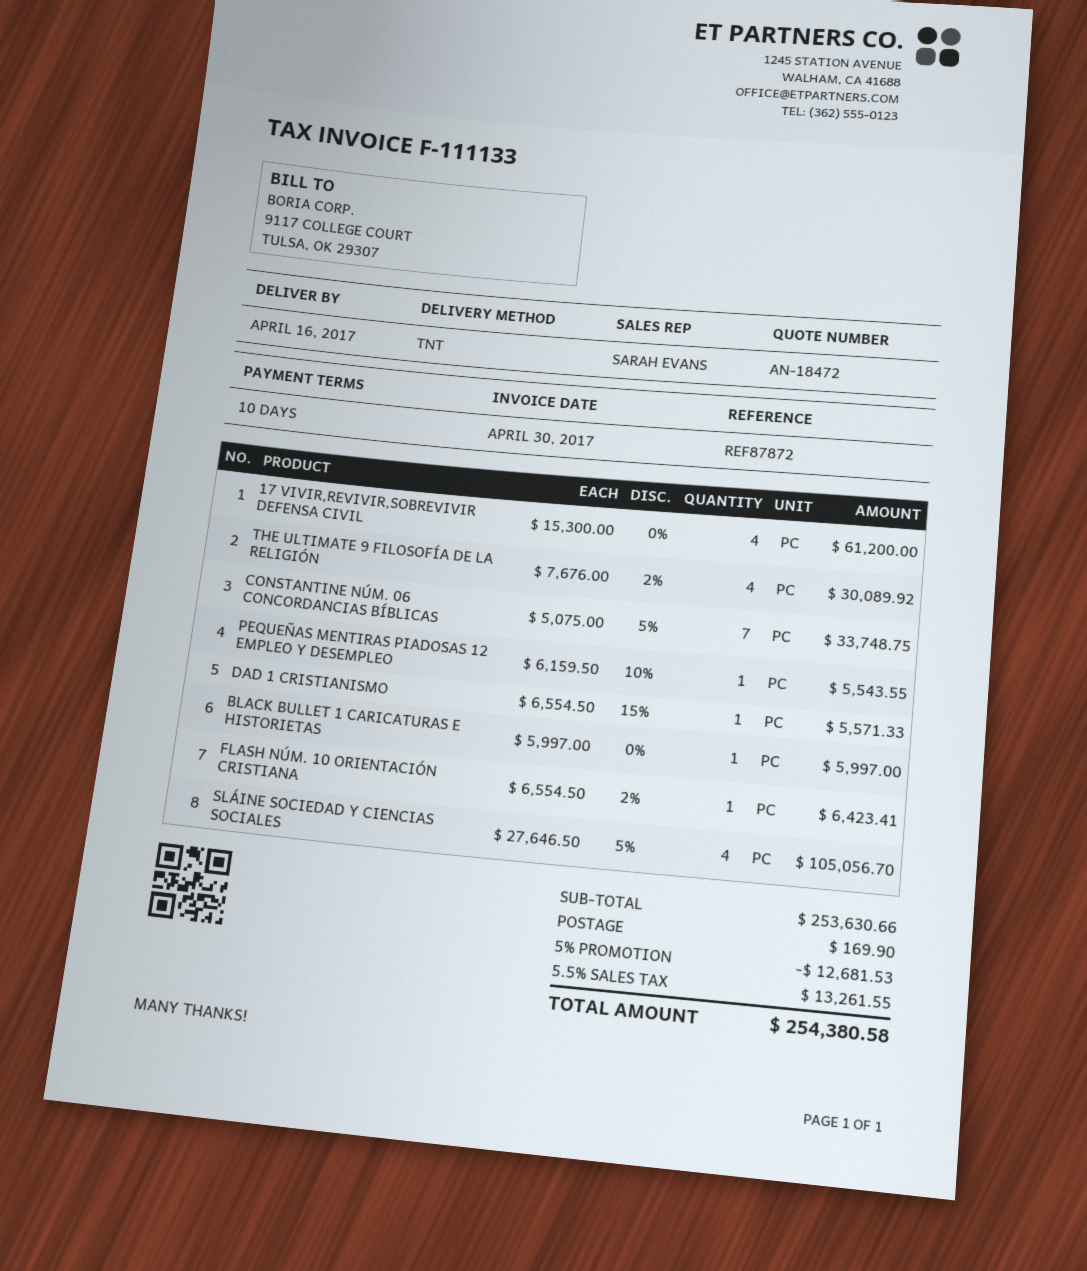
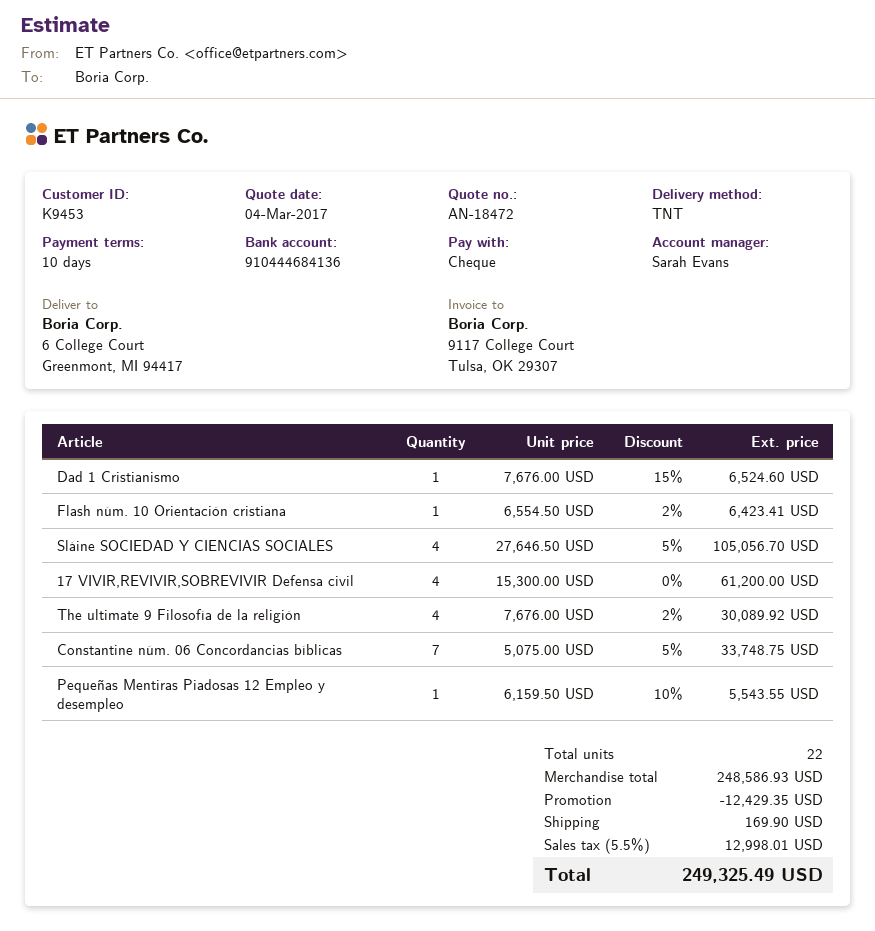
DAD 1 CRISTIANISMO: 1 x 6554.50 - 15% = 5571.33 -> 1 x 7676.00 - 15% = 6524.60
BLACK BULLET 1 CARICATURAS E HISTORIETAS: 1 x 5997.00 = 5997.00 -> none
subtotal: 253630.66 -> 248586.93
discount: 12681.53 -> 12429.35
tax: 5.5% = 13261.55 -> 5.5% = 12998.01
total: 254380.58 -> 249325.49

